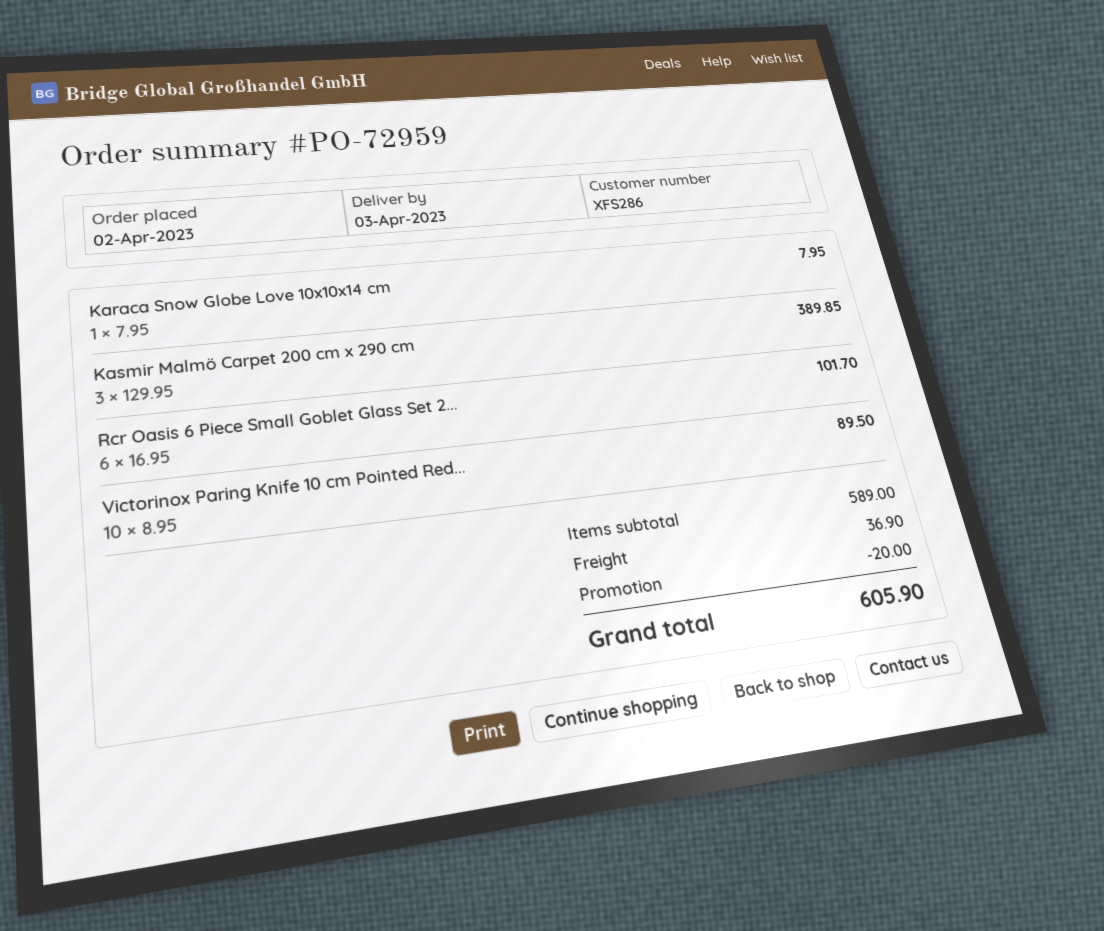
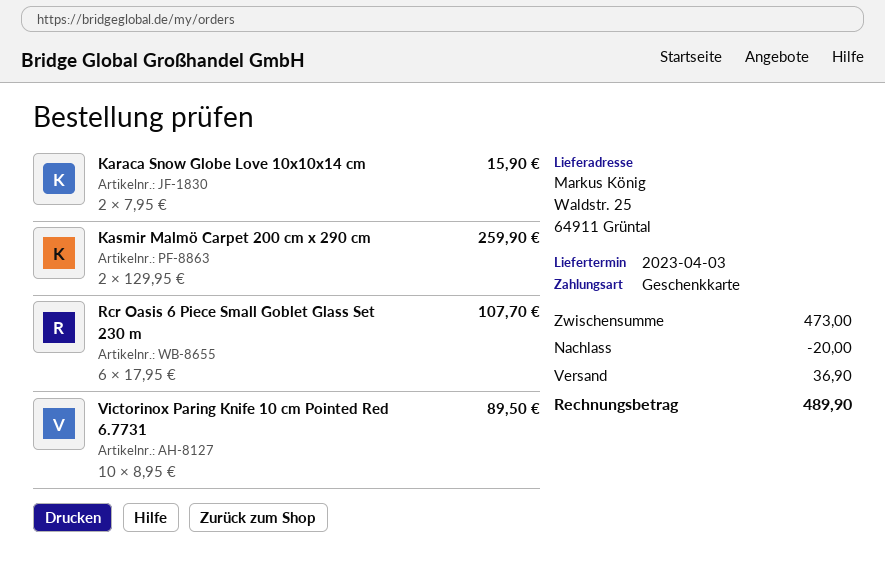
Karaca Snow Globe Love 10x10x14 cm: 1 x 7.95 = 7.95 -> 2 x 7.95 = 15.90
Kasmir Malmö Carpet 200 cm x 290 cm: 3 x 129.95 = 389.85 -> 2 x 129.95 = 259.90
Rcr Oasis 6 Piece Small Goblet Glass Set 2...: 6 x 16.95 = 101.70 -> 6 x 17.95 = 107.70
subtotal: 589.00 -> 473.00
total: 605.90 -> 489.90

